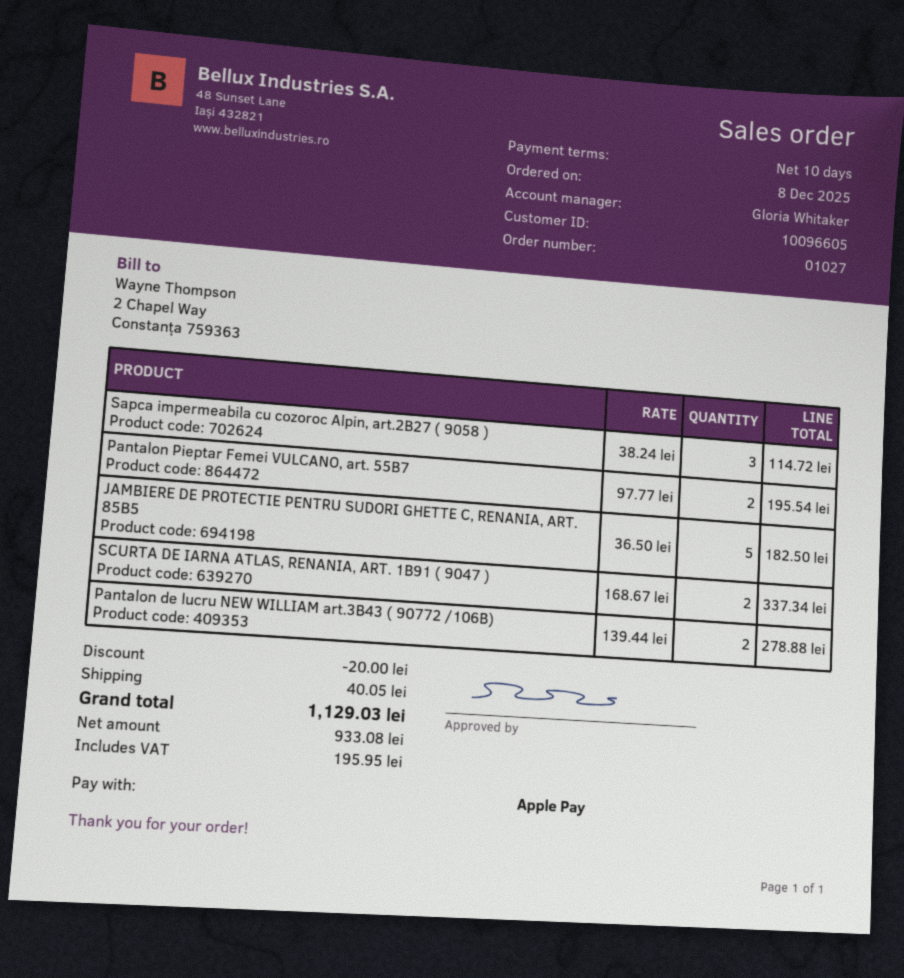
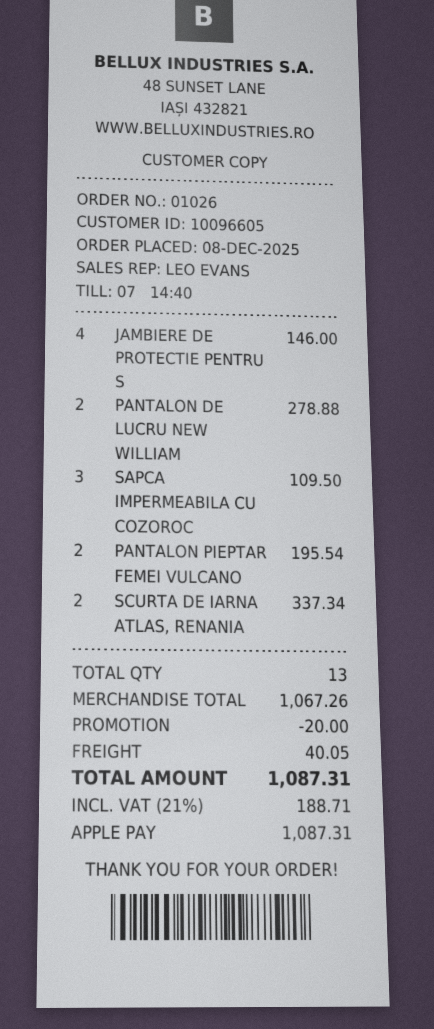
order number: 01027 -> 01026
sales rep: Gloria Whitaker -> LEO EVANS
Sapca impermeabila cu cozoroc Alpin, art.2B27 ( 9058 ): 3 for 114.72 -> 3 for 109.50
JAMBIERE DE PROTECTIE PENTRU SUDORI GHETTE C, RENANIA, ART. 85B5: 5 for 182.50 -> 4 for 146.00
tax: 195.95 -> 188.71
total: 1129.03 -> 1087.31

